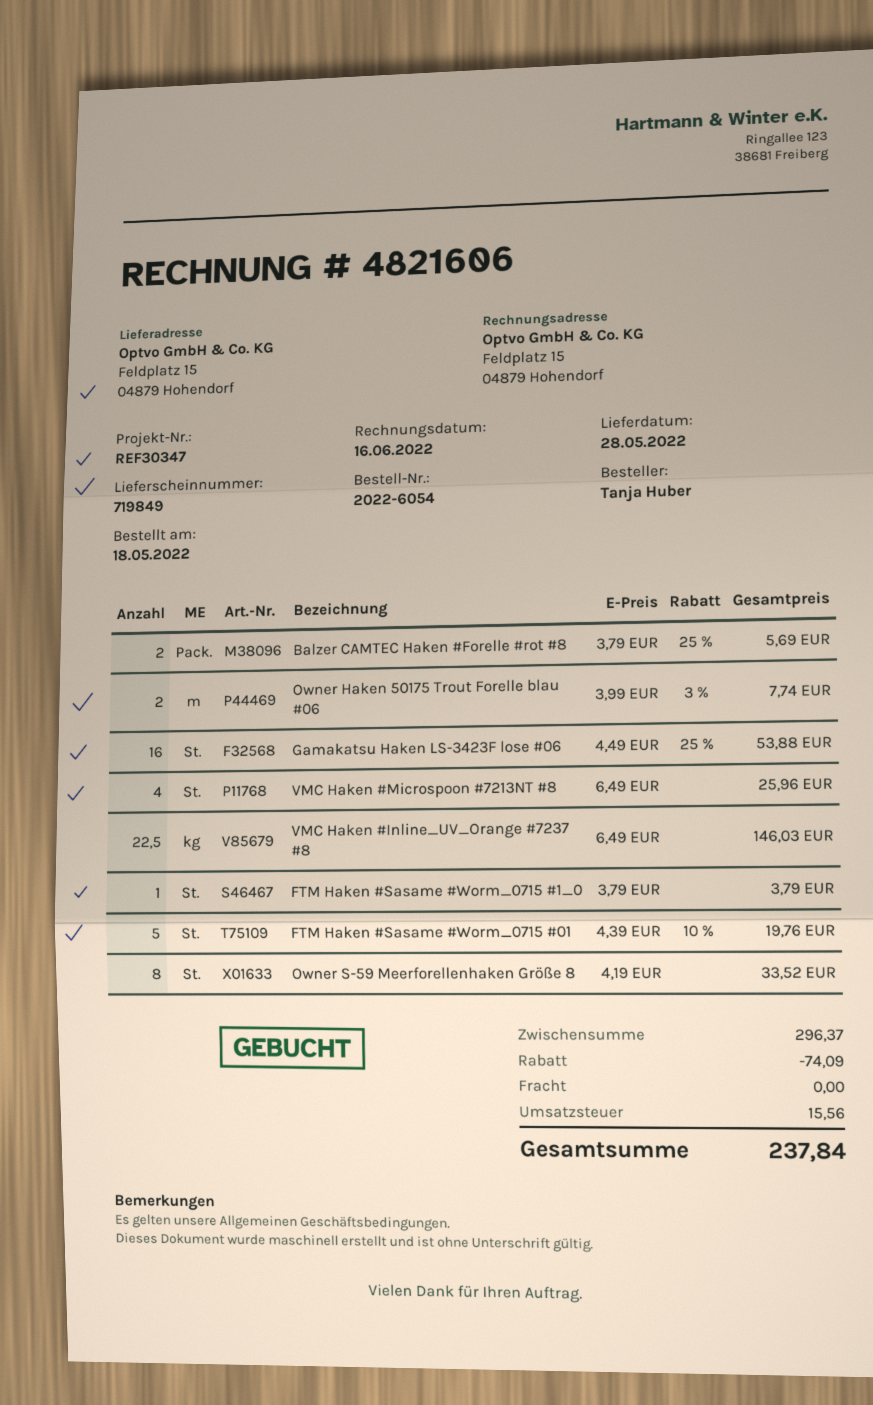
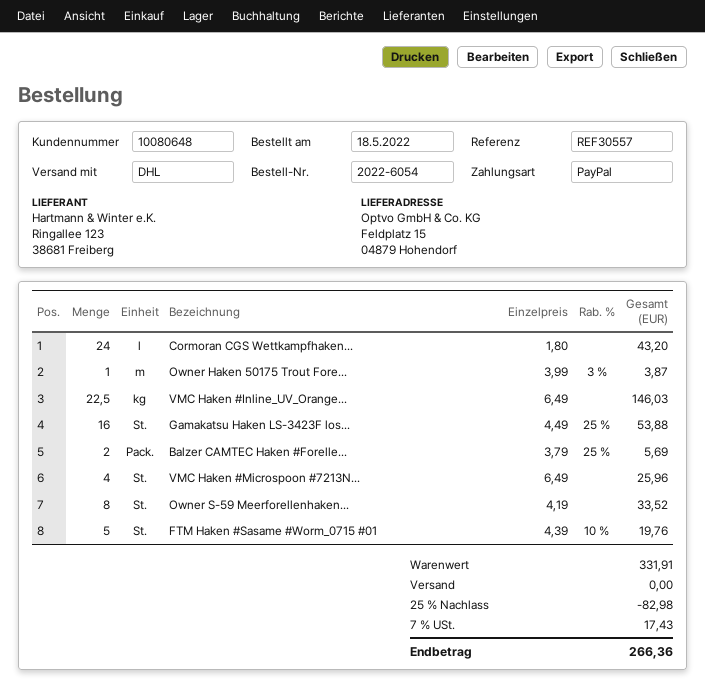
reference: REF30347 -> REF30557
Owner Haken 50175 Trout Forelle blau #06: 2 x 3.99 - 3% = 7.74 -> 1 x 3.99 - 3% = 3.87
FTM Haken #Sasame #Worm_0715 #1_0: 1 x 3.79 = 3.79 -> none
Cormoran CGS Wettkampfhaken...: none -> 24 x 1.80 = 43.20
subtotal: 296.37 -> 331.91
discount: 74.09 -> 82.98
tax: 15.56 -> 17.43
total: 237.84 -> 266.36

